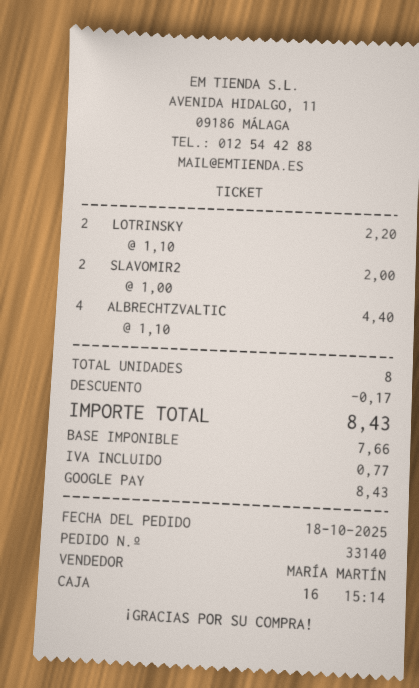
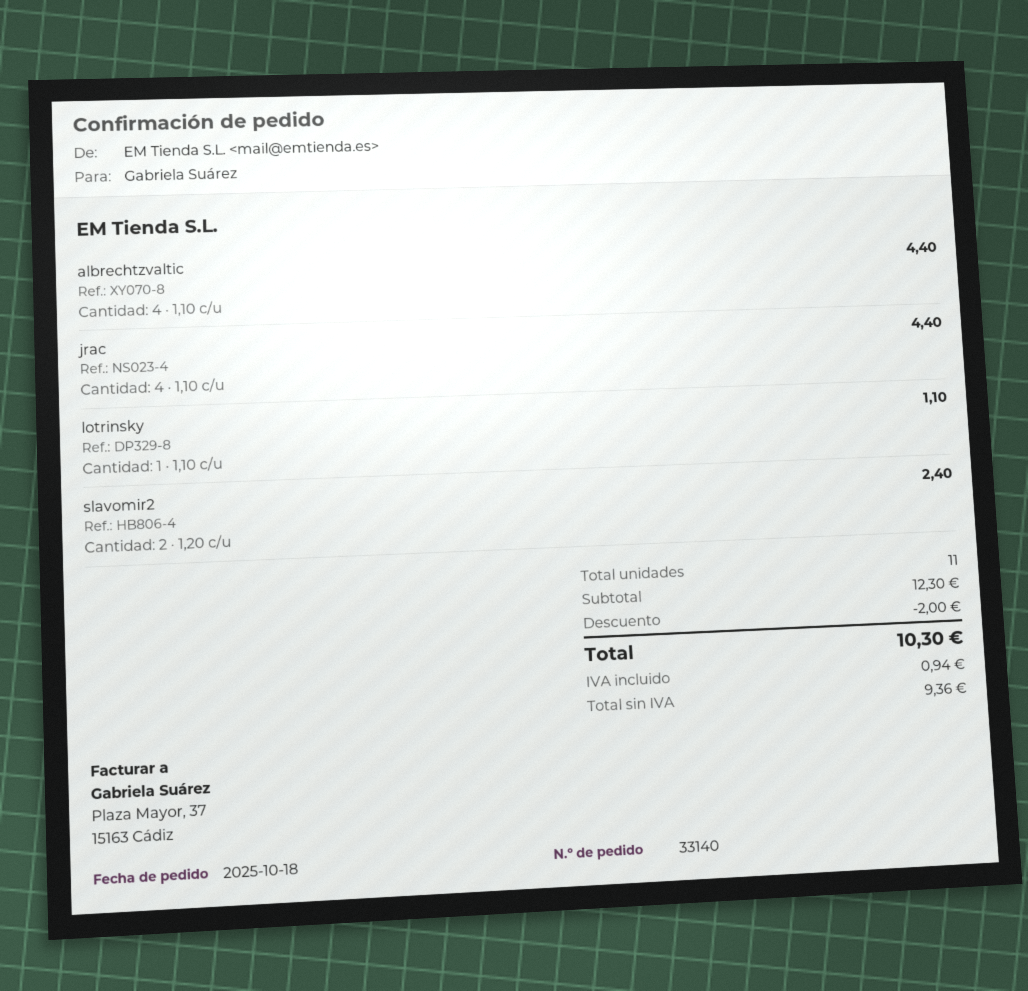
LOTRINSKY: 2 x 1.10 = 2.20 -> 1 x 1.10 = 1.10
SLAVOMIR2: 2 x 1.00 = 2.00 -> 2 x 1.20 = 2.40
jrac: none -> 4 x 1.10 = 4.40
total quantity: 8 -> 11
discount: 0.17 -> 2.00
net: 7.66 -> 9.36
tax: 0.77 -> 0.94
total: 8.43 -> 10.30

